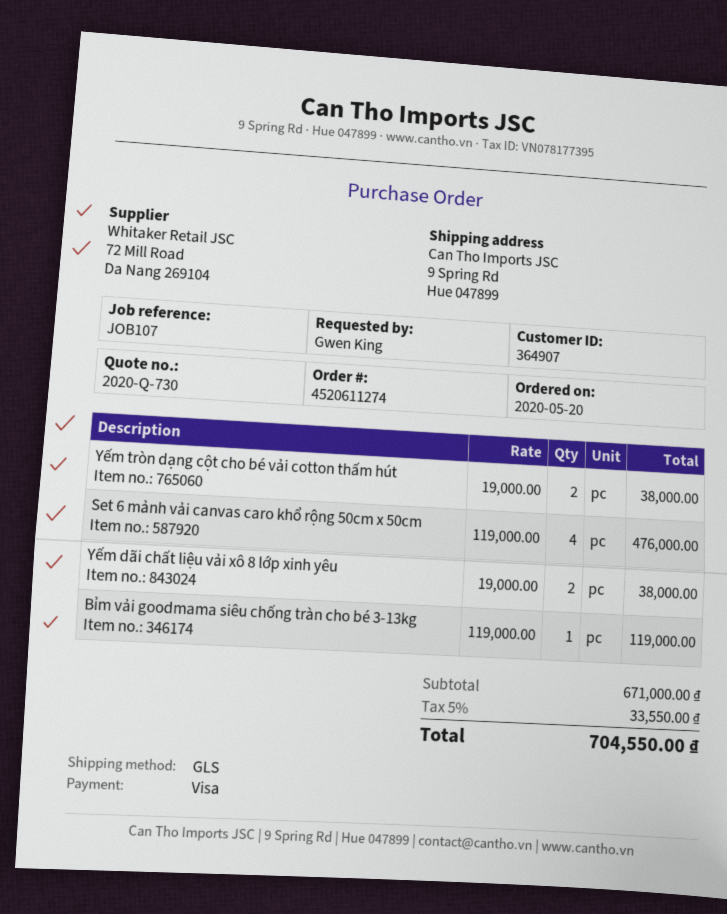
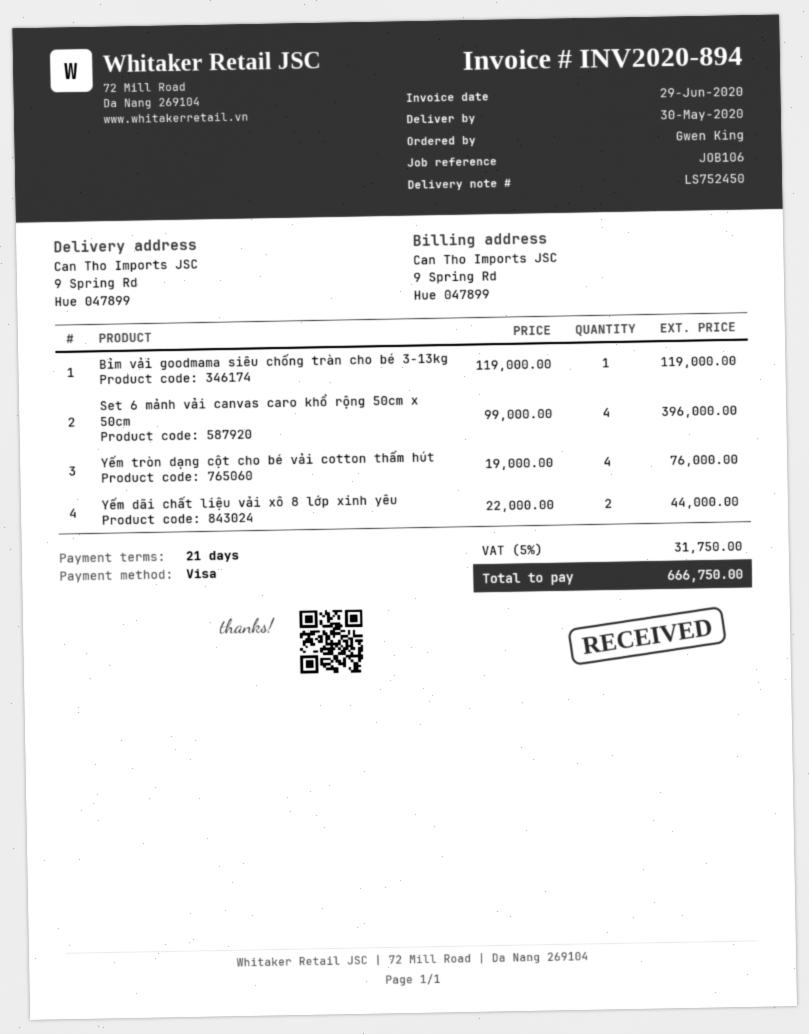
reference: JOB107 -> JOB106
Yếm tròn dạng cột cho bé vải cotton thấm hút: 2 x 19000.00 = 38000.00 -> 4 x 19000.00 = 76000.00
Set 6 mảnh vải canvas caro khổ rộng 50cm x 50cm: 4 x 119000.00 = 476000.00 -> 4 x 99000.00 = 396000.00
Yếm dãi chất liệu vải xô 8 lớp xinh yêu: 2 x 19000.00 = 38000.00 -> 2 x 22000.00 = 44000.00
tax: 5% = 33550.00 -> 5% = 31750.00
total: 704550.00 -> 666750.00

